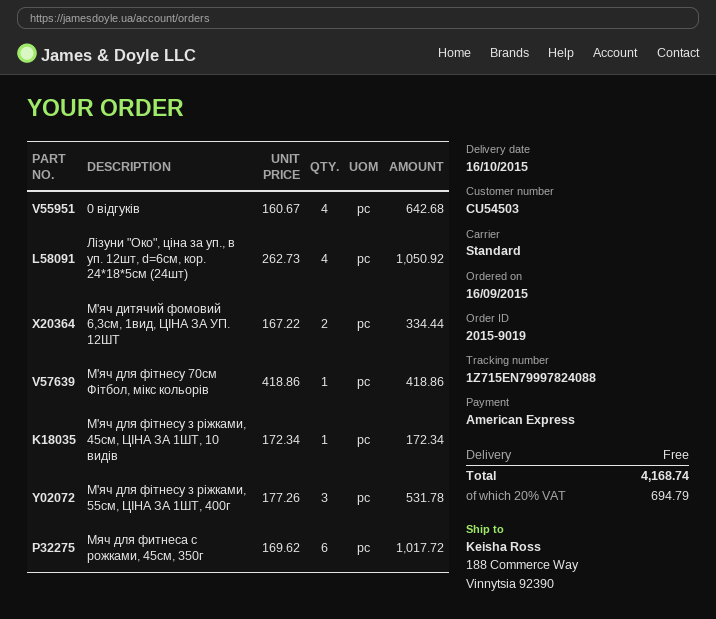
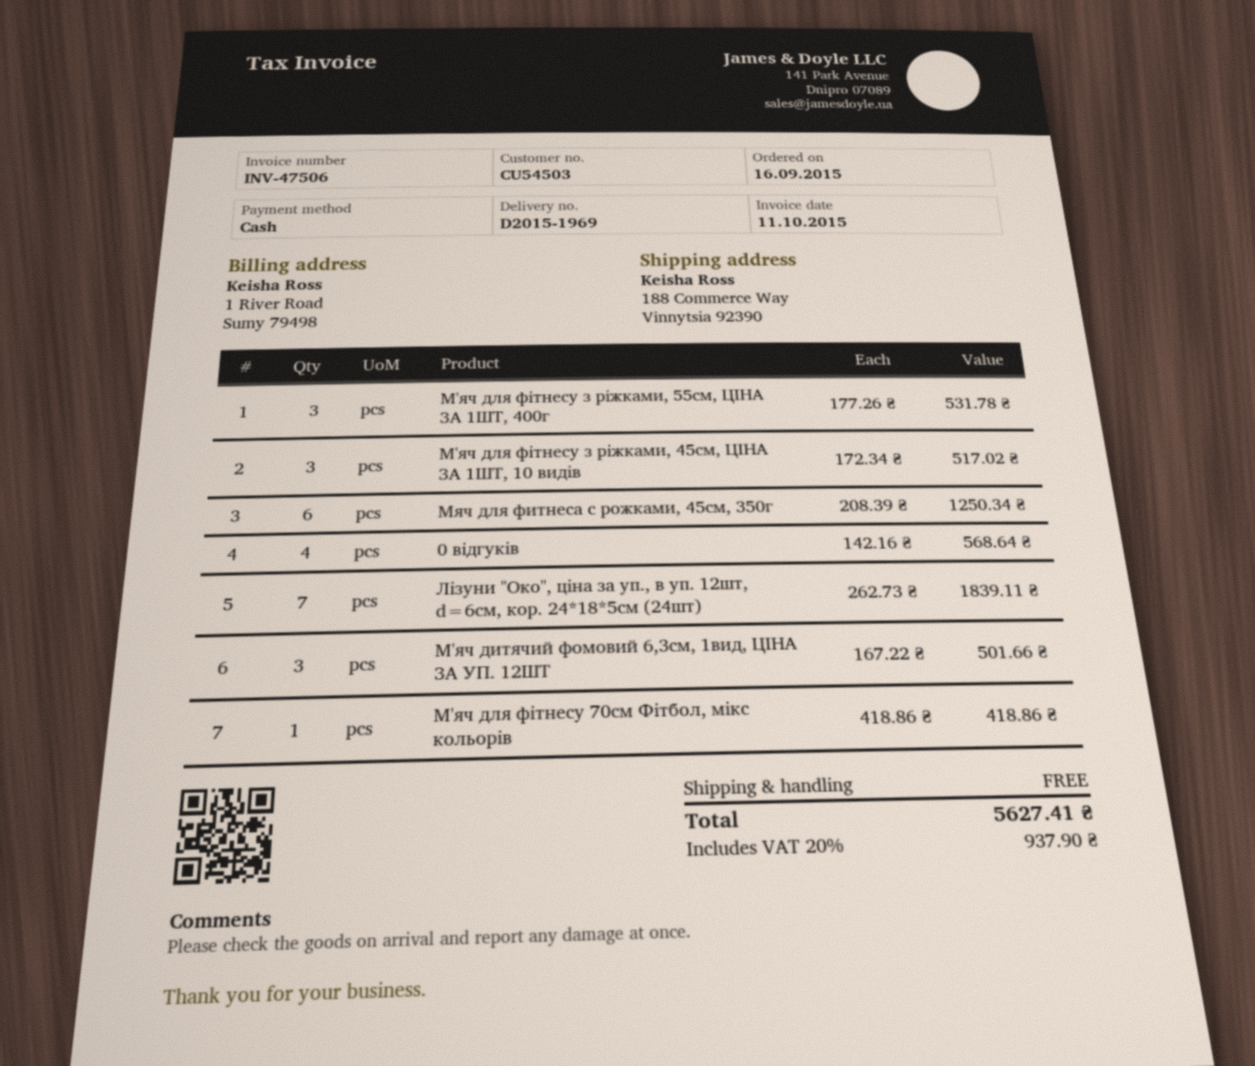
payment method: American Express -> cash
0 відгуків: 4 x 160.67 = 642.68 -> 4 x 142.16 = 568.64
Лізуни "Око", ціна за уп., в уп. 12шт, d=6см, кор. 24*18*5см (24шт): 4 x 262.73 = 1050.92 -> 7 x 262.73 = 1839.11
М'яч дитячий фомовий 6,3см, 1вид, ЦІНА ЗА УП. 12ШТ: 2 x 167.22 = 334.44 -> 3 x 167.22 = 501.66
М'яч для фітнесу з ріжками, 45см, ЦІНА ЗА 1ШТ, 10 видів: 1 x 172.34 = 172.34 -> 3 x 172.34 = 517.02
Мяч для фитнеса с рожками, 45см, 350г: 6 x 169.62 = 1017.72 -> 6 x 208.39 = 1250.34
tax: 20% = 694.79 -> 20% = 937.90
total: 4168.74 -> 5627.41

